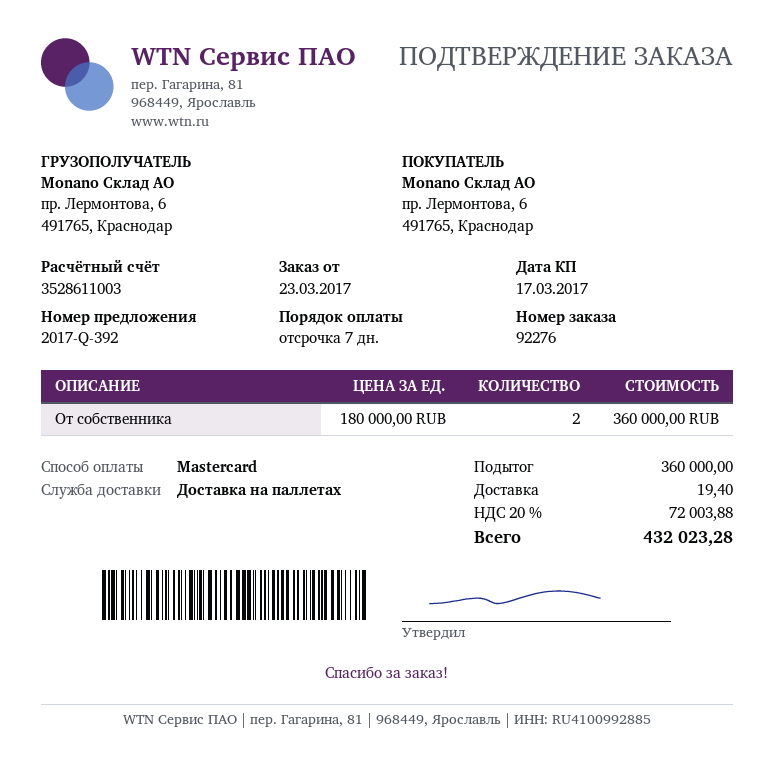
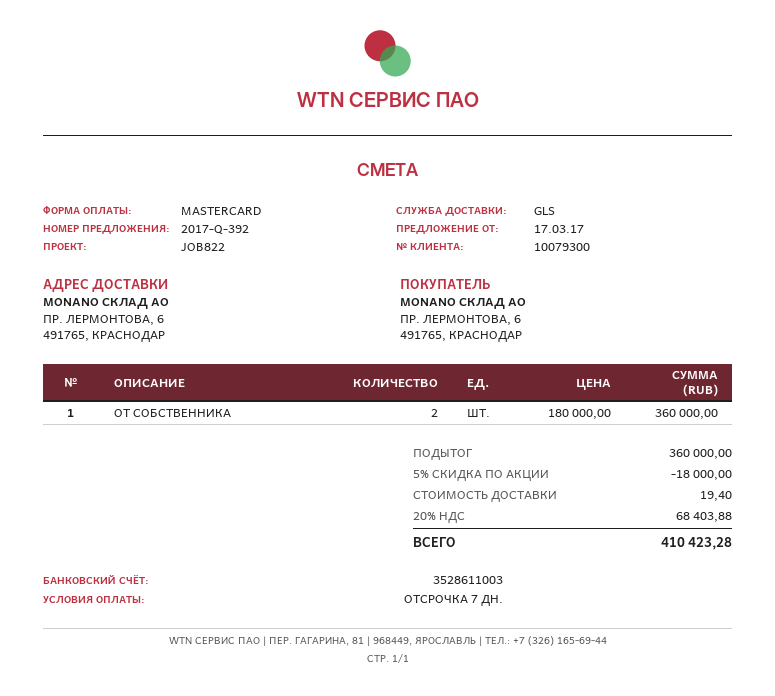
shipping method: pallet freight -> GLS
discount: none -> 5% = 18000.00
tax: 20% = 72003.88 -> 20% = 68403.88
total: 432023.28 -> 410423.28

